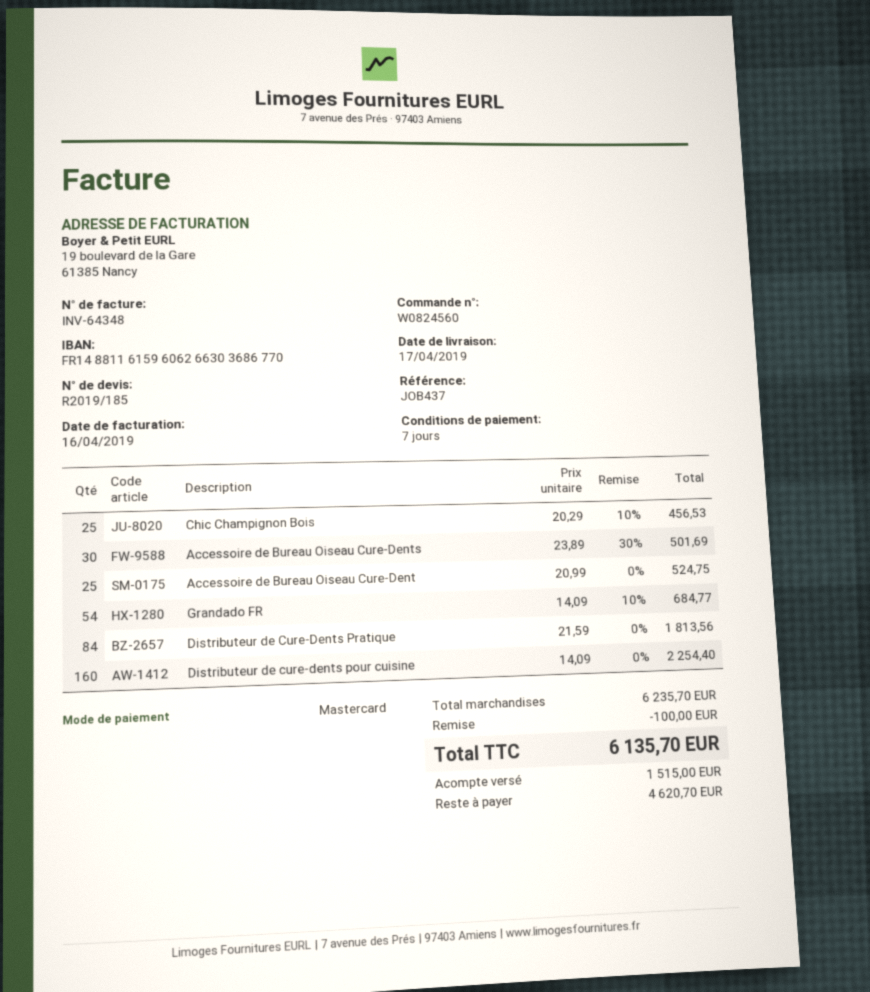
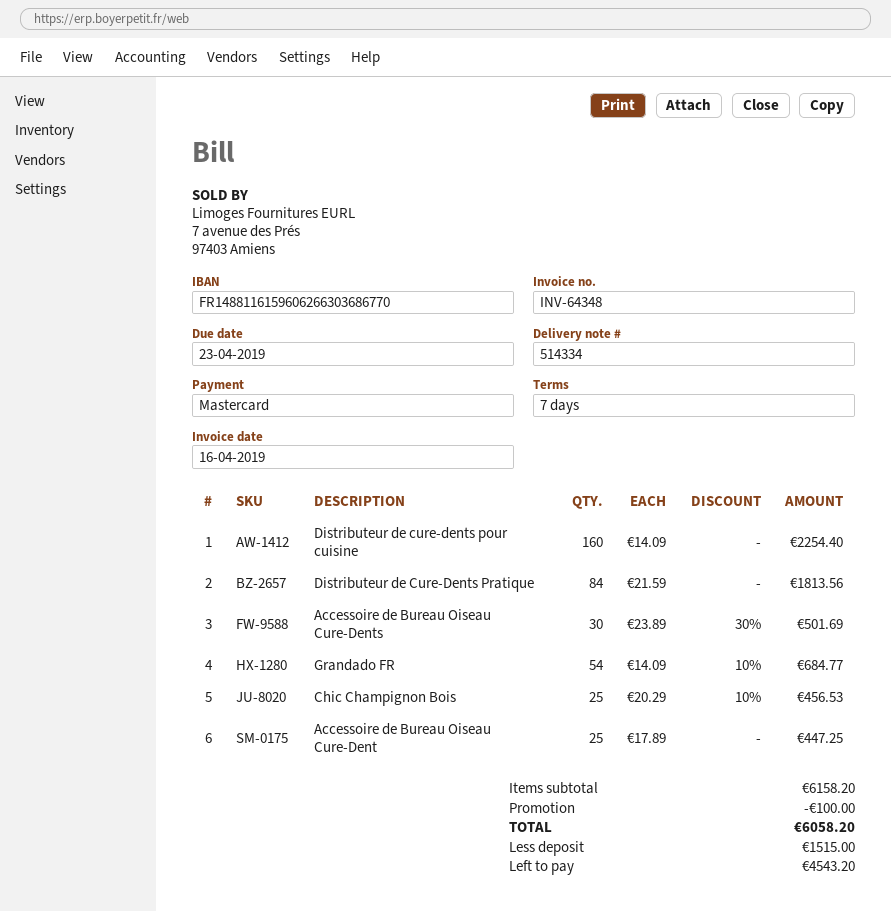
Accessoire de Bureau Oiseau Cure-Dent: 25 x 20.99 = 524.75 -> 25 x 17.89 = 447.25
subtotal: 6235.70 -> 6158.20
total: 6135.70 -> 6058.20
balance: 4620.70 -> 4543.20

